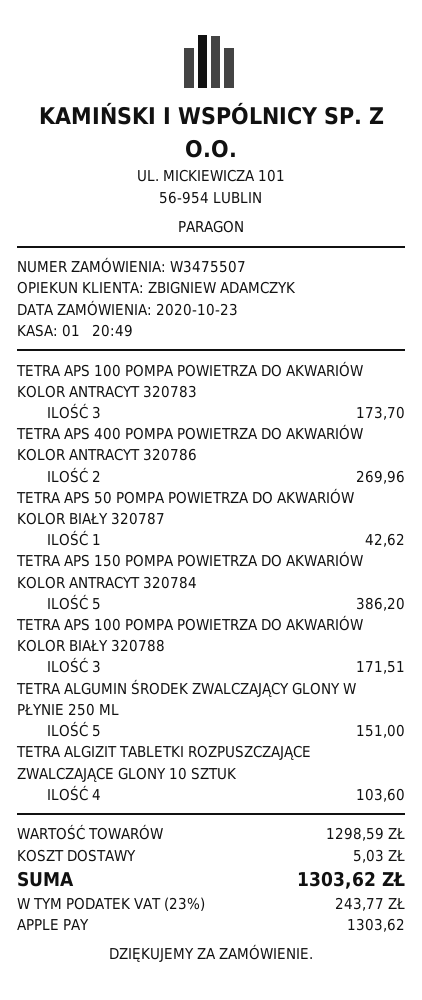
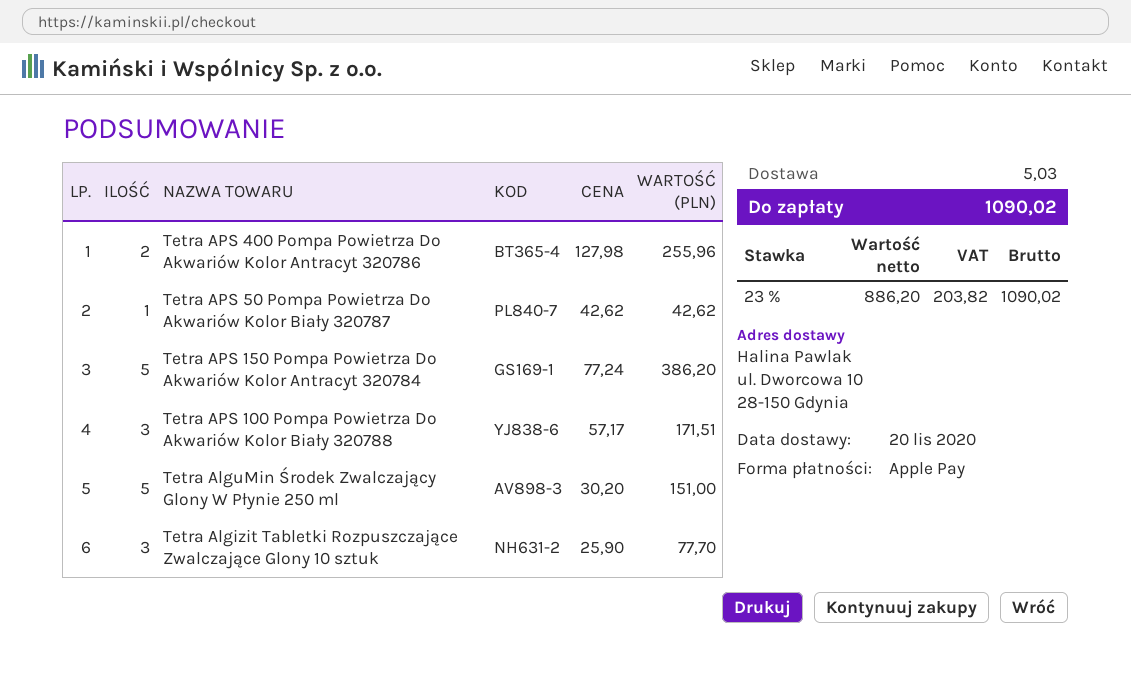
TETRA APS 100 POMPA POWIETRZA DO AKWARIÓW KOLOR ANTRACYT 320783: 3 for 173.70 -> none
TETRA APS 400 POMPA POWIETRZA DO AKWARIÓW KOLOR ANTRACYT 320786: 2 for 269.96 -> 2 for 255.96
TETRA ALGIZIT TABLETKI ROZPUSZCZAJĄCE ZWALCZAJĄCE GLONY 10 SZTUK: 4 for 103.60 -> 3 for 77.70
tax: 23% = 243.77 -> 23% = 203.82
total: 1303.62 -> 1090.02

